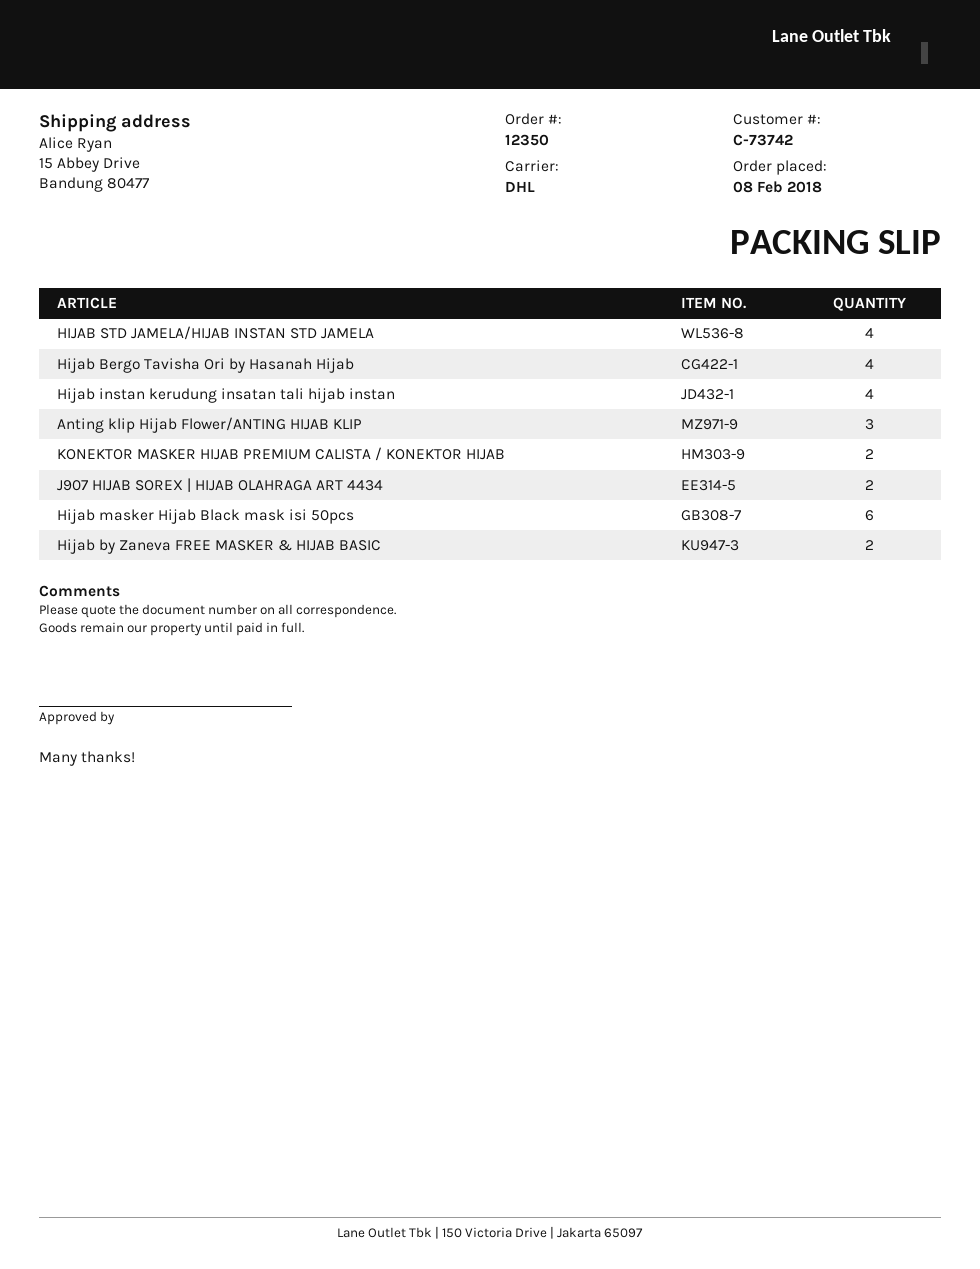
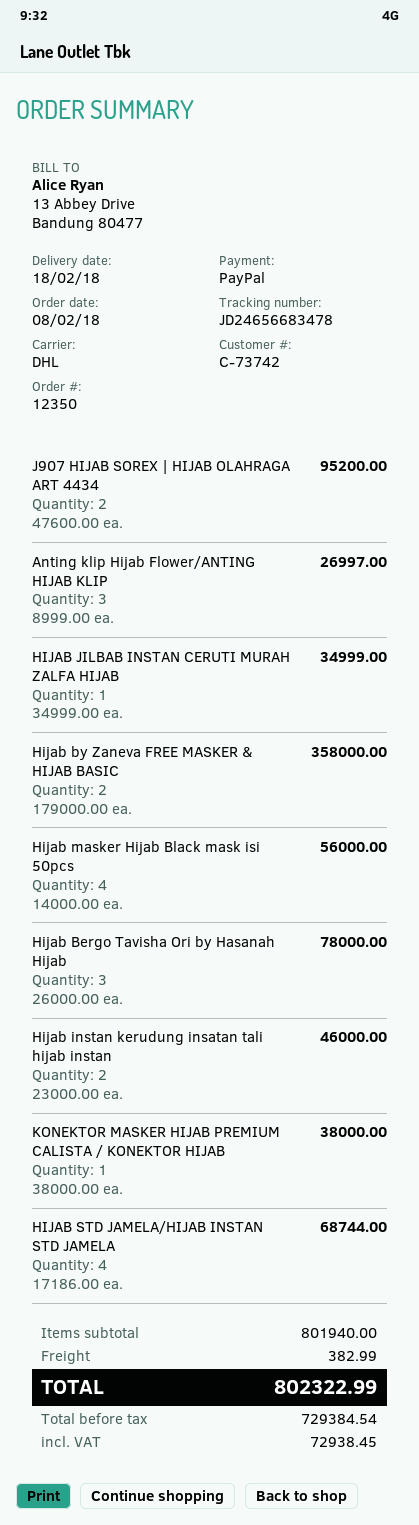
Hijab Bergo Tavisha Ori by Hasanah Hijab: 4 -> 3
Hijab instan kerudung insatan tali hijab instan: 4 -> 2
KONEKTOR MASKER HIJAB PREMIUM CALISTA / KONEKTOR HIJAB: 2 -> 1
Hijab masker Hijab Black mask isi 50pcs: 6 -> 4
HIJAB JILBAB INSTAN CERUTI MURAH ZALFA HIJAB: none -> 1

